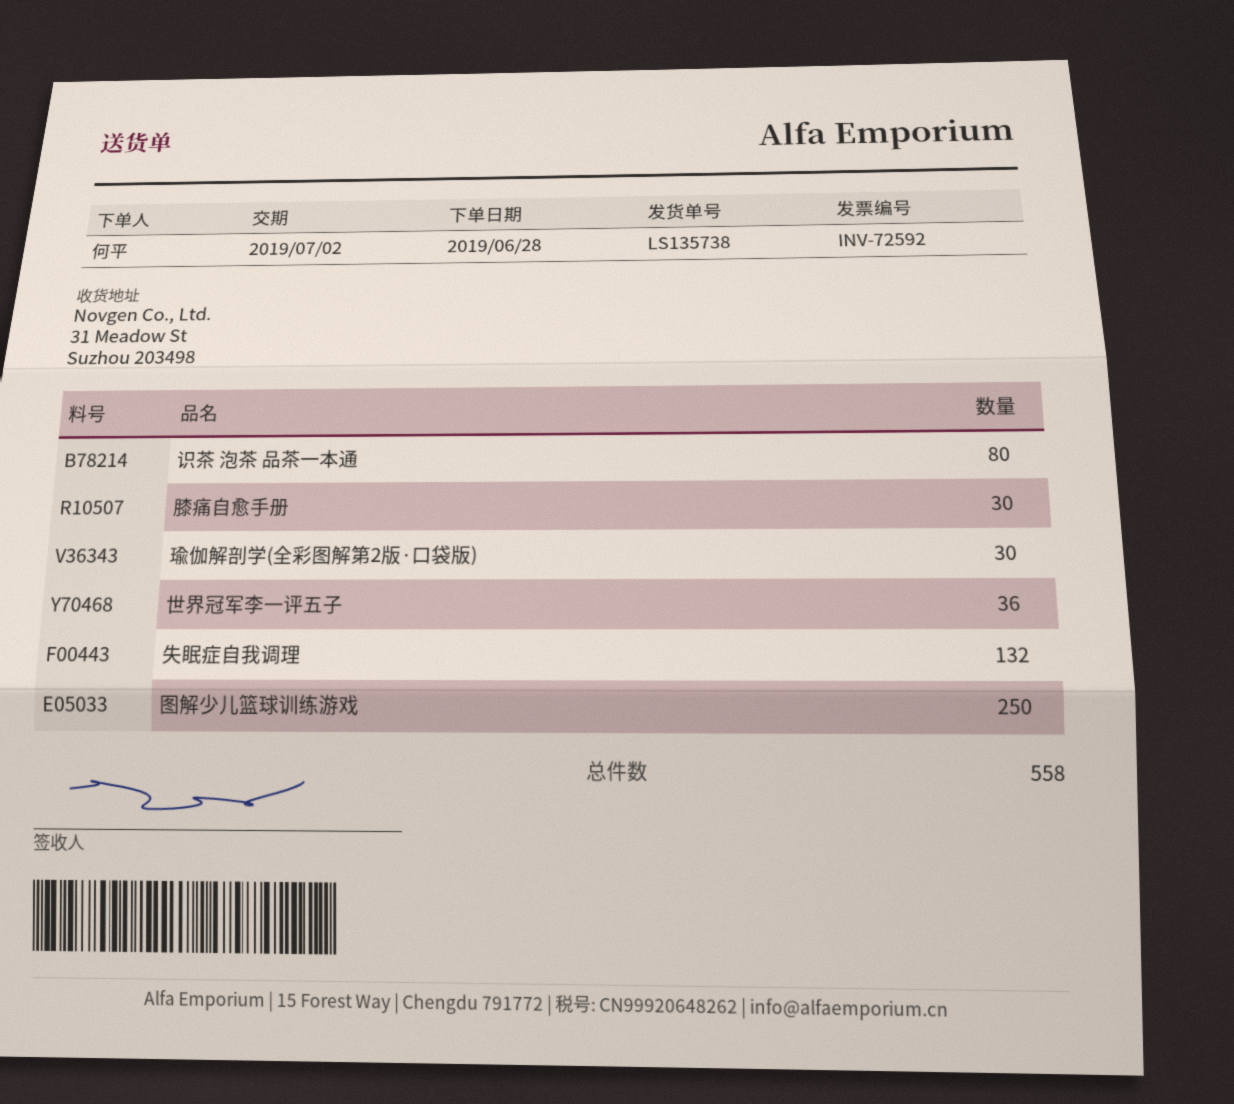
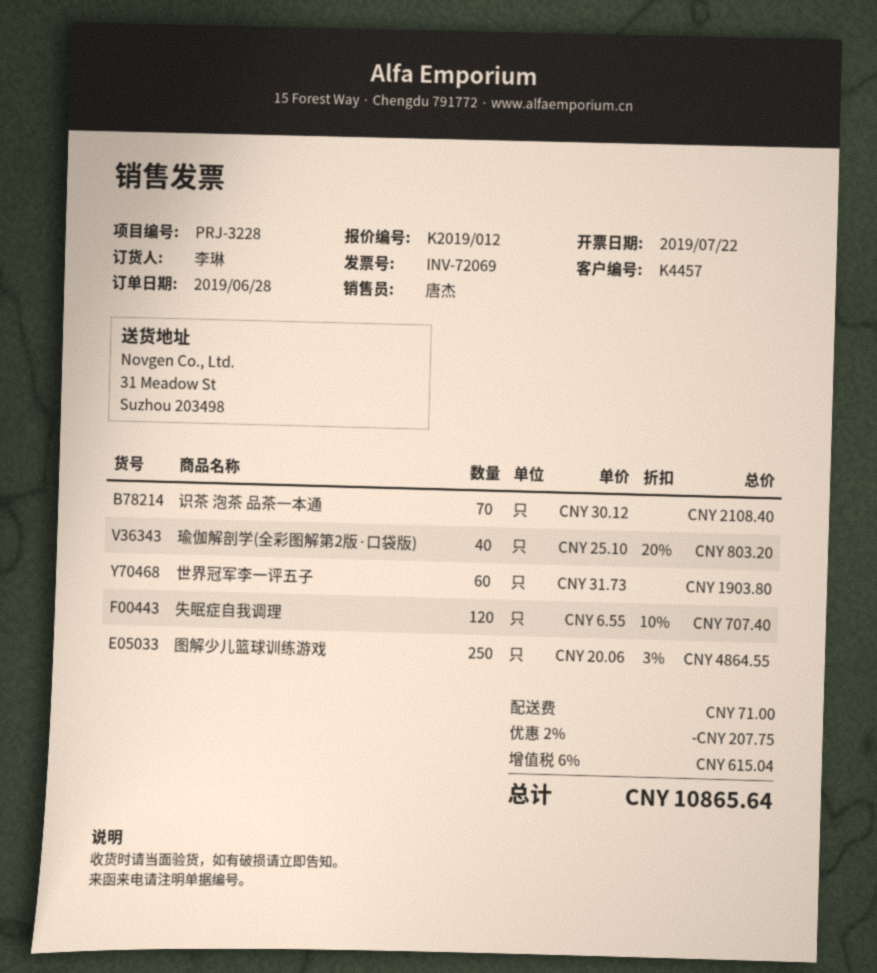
invoice number: INV-72592 -> INV-72069
ordered by: 何平 -> 李琳
识茶 泡茶 品茶一本通: 80 -> 70
膝痛自愈手册: 30 -> none
瑜伽解剖学(全彩图解第2版·口袋版): 30 -> 40
世界冠军李一评五子: 36 -> 60
失眠症自我调理: 132 -> 120

